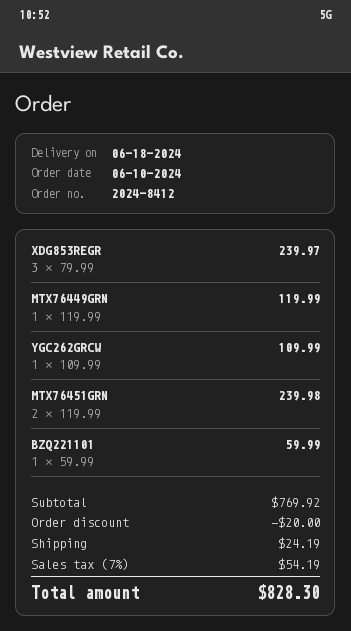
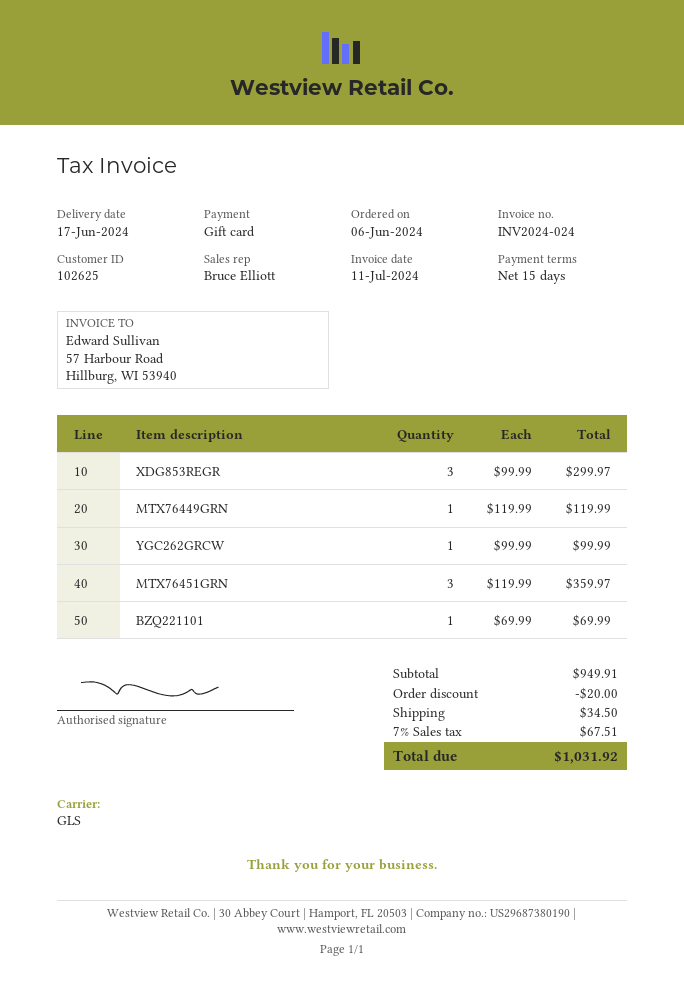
order date: 2024-06-10 -> 2024-06-06
delivery date: 2024-06-18 -> 2024-06-17
XDG853REGR: 3 x 79.99 = 239.97 -> 3 x 99.99 = 299.97
YGC262GRCW: 1 x 109.99 = 109.99 -> 1 x 99.99 = 99.99
MTX76451GRN: 2 x 119.99 = 239.98 -> 3 x 119.99 = 359.97
BZQ221101: 1 x 59.99 = 59.99 -> 1 x 69.99 = 69.99
subtotal: 769.92 -> 949.91
shipping: 24.19 -> 34.50
tax: 7% = 54.19 -> 7% = 67.51
total: 828.30 -> 1031.92

